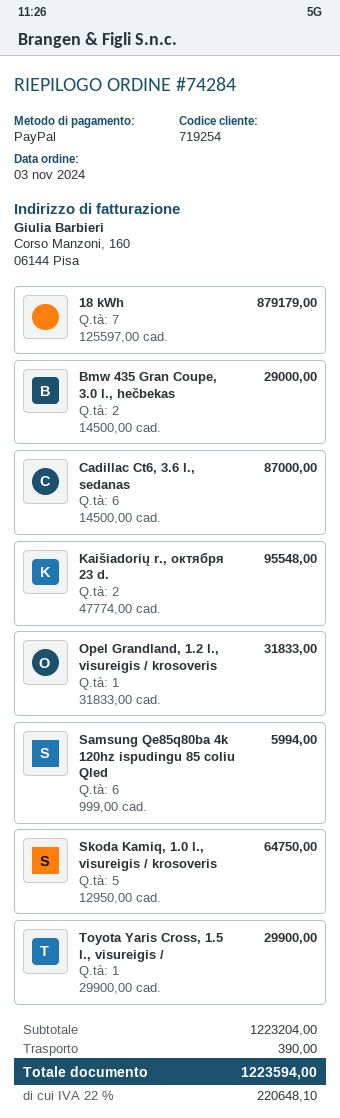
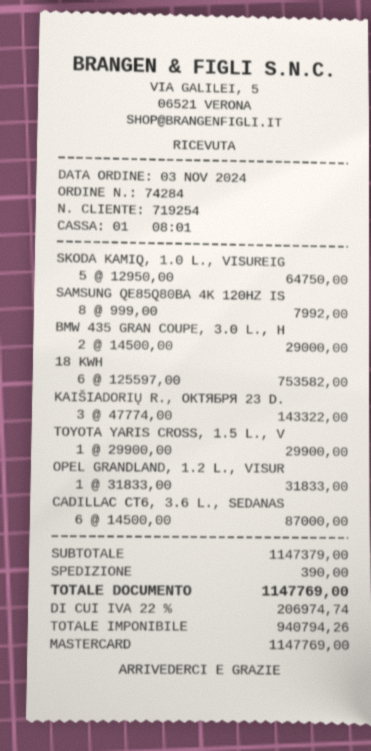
payment method: PayPal -> Mastercard
18 kWh: 7 x 125597.00 = 879179.00 -> 6 x 125597.00 = 753582.00
Kaišiadorių r., октября 23 d.: 2 x 47774.00 = 95548.00 -> 3 x 47774.00 = 143322.00
Samsung Qe85q80ba 4k 120hz ispudingu 85 coliu Qled: 6 x 999.00 = 5994.00 -> 8 x 999.00 = 7992.00
subtotal: 1223204.00 -> 1147379.00
tax: 22% = 220648.10 -> 22% = 206974.74
total: 1223594.00 -> 1147769.00

